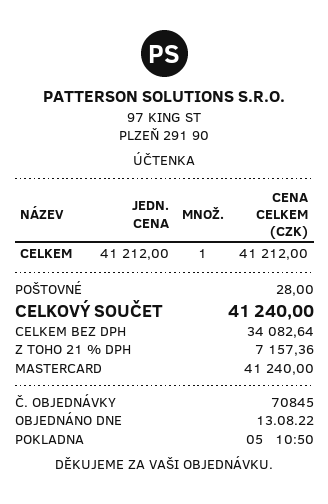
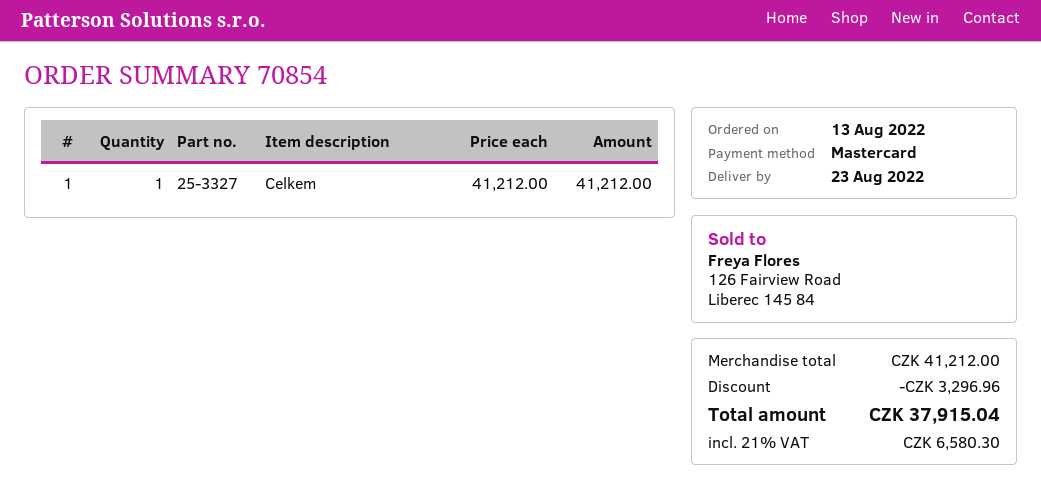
order number: 70845 -> 70854
discount: none -> 3296.96
shipping: 28.00 -> none
tax: 21% = 7157.36 -> 21% = 6580.30
total: 41240.00 -> 37915.04

